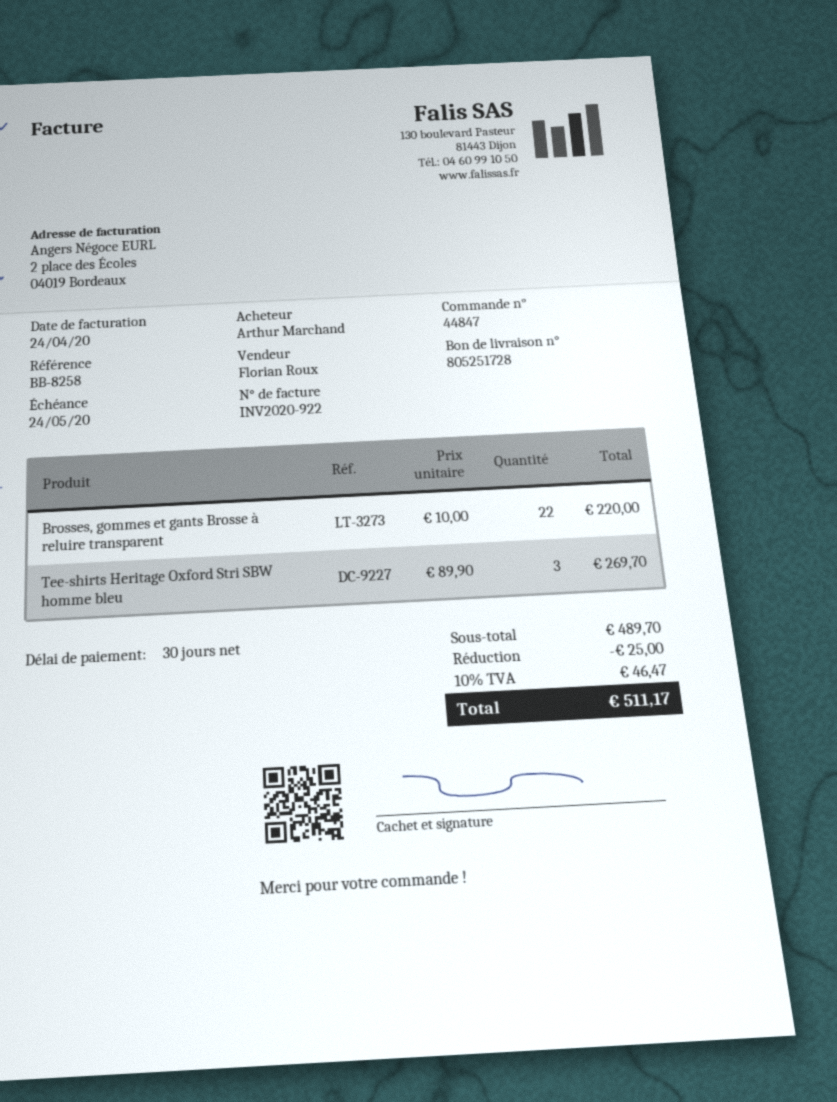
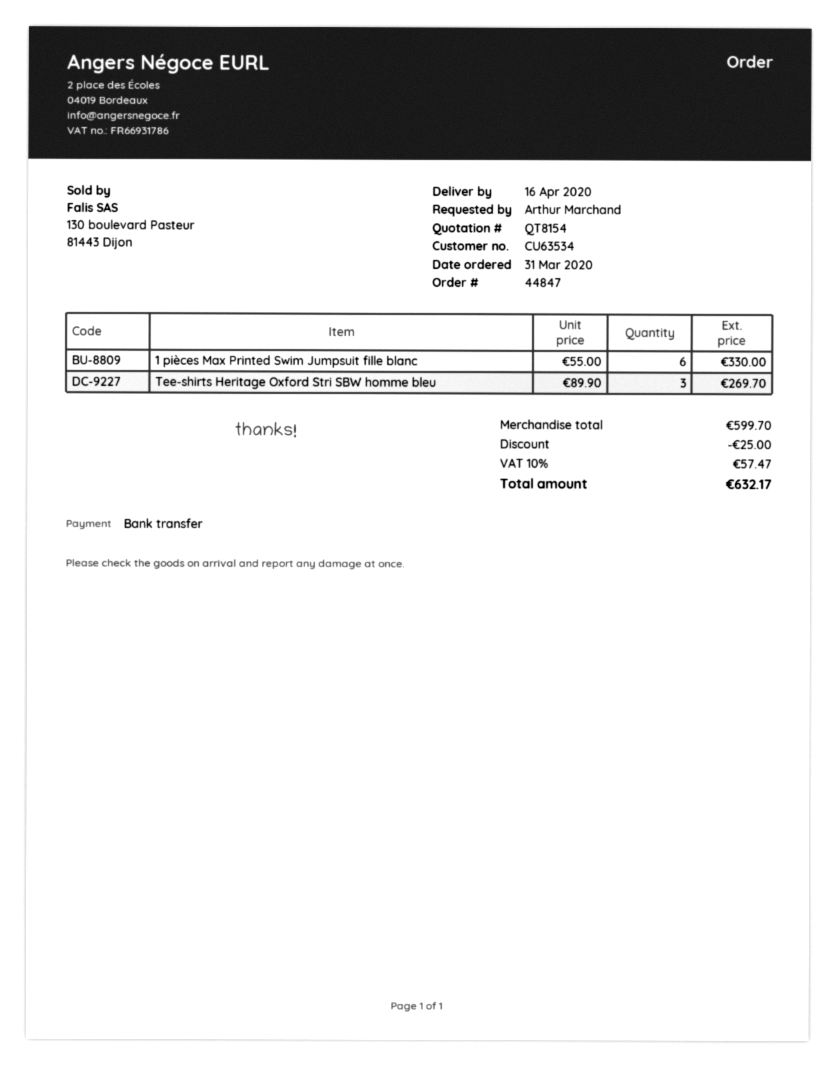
Brosses, gommes et gants Brosse à reluire transparent: 22 x 10.00 = 220.00 -> none
1 pièces Max Printed Swim Jumpsuit fille blanc: none -> 6 x 55.00 = 330.00
subtotal: 489.70 -> 599.70
tax: 10% = 46.47 -> 10% = 57.47
total: 511.17 -> 632.17

